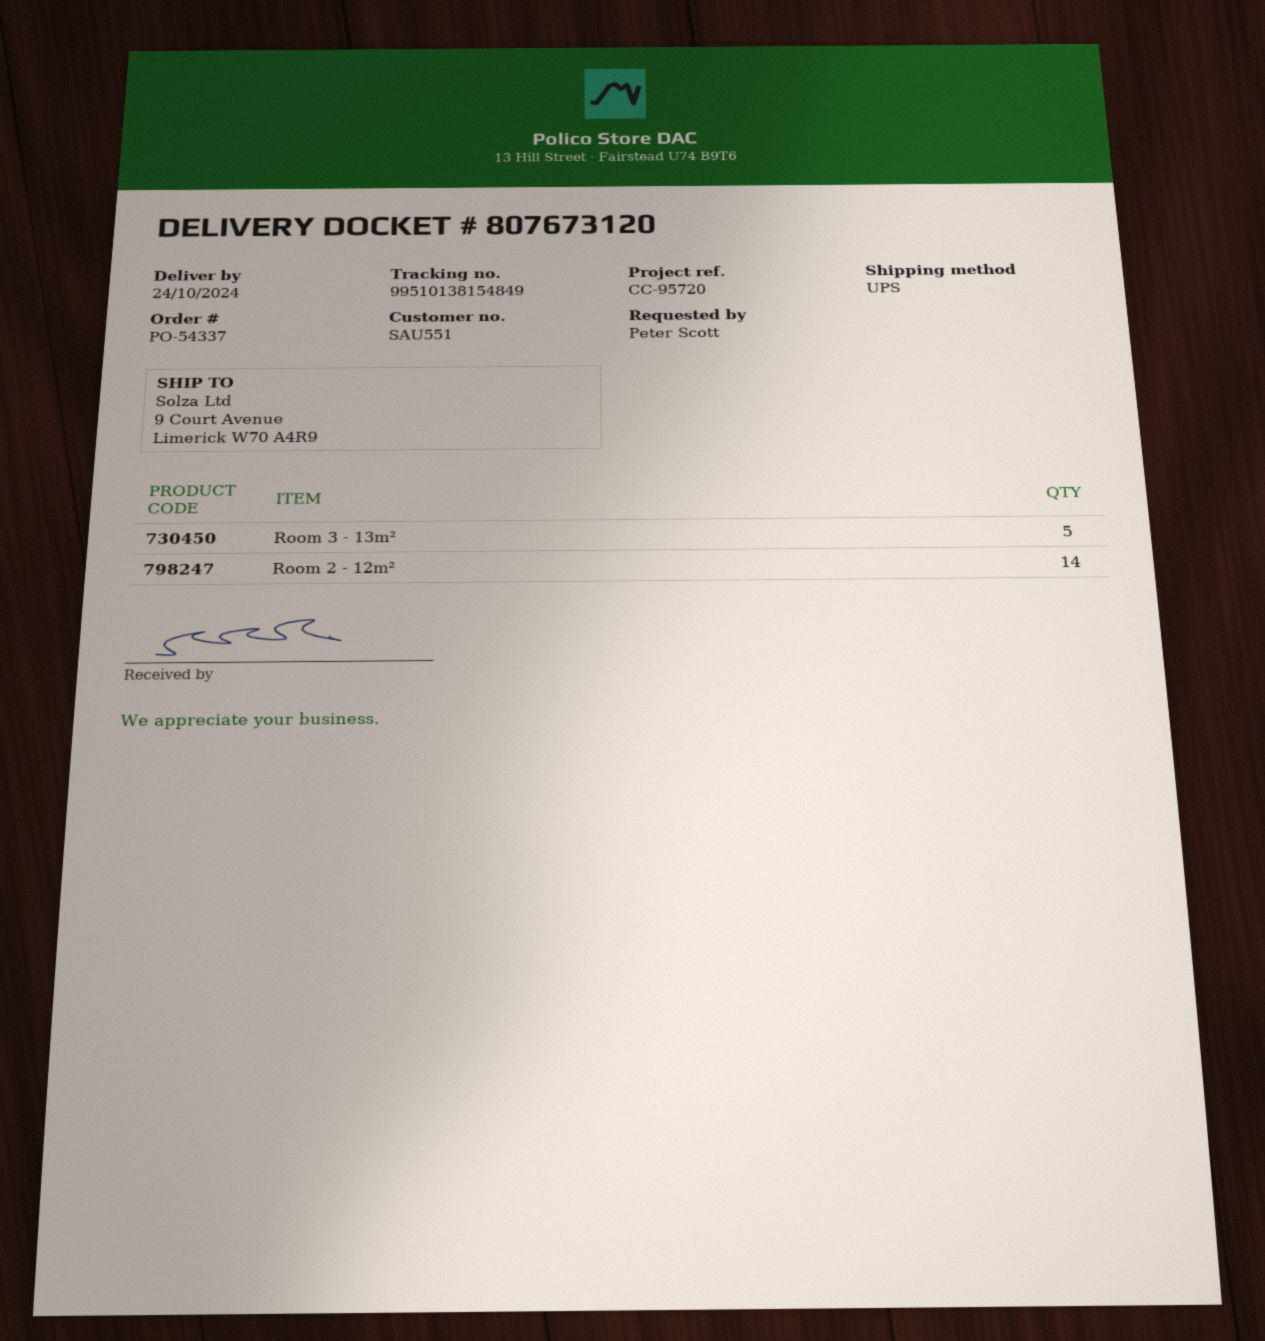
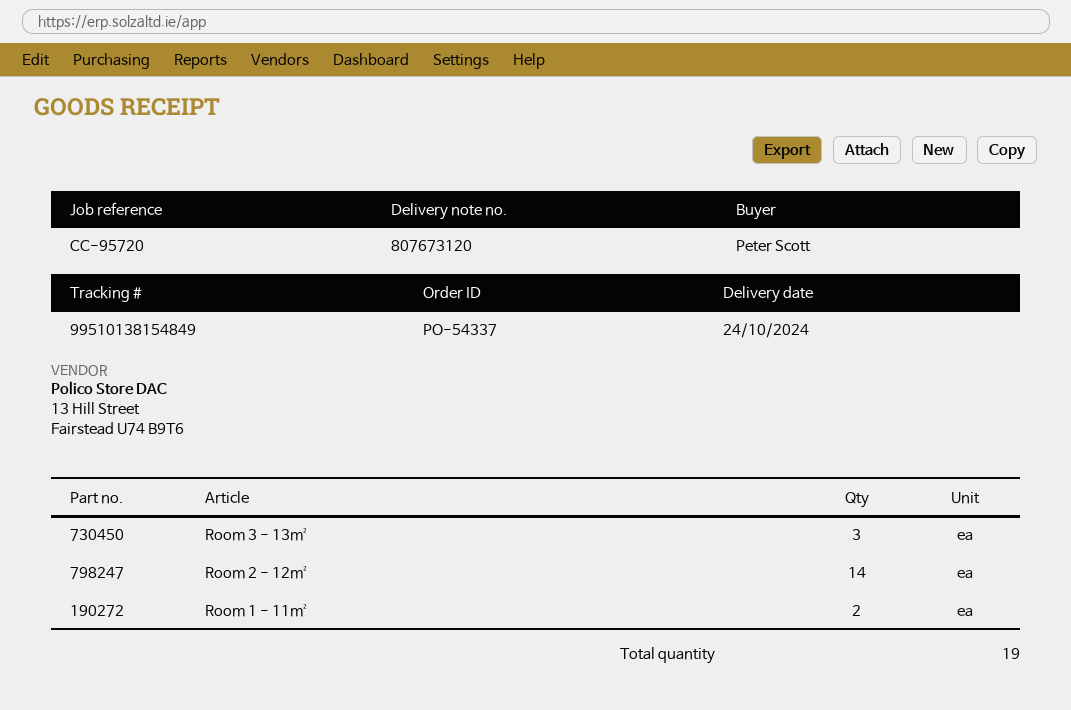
Room 3 - 13m²: 5 -> 3
Room 1 - 11m²: none -> 2

